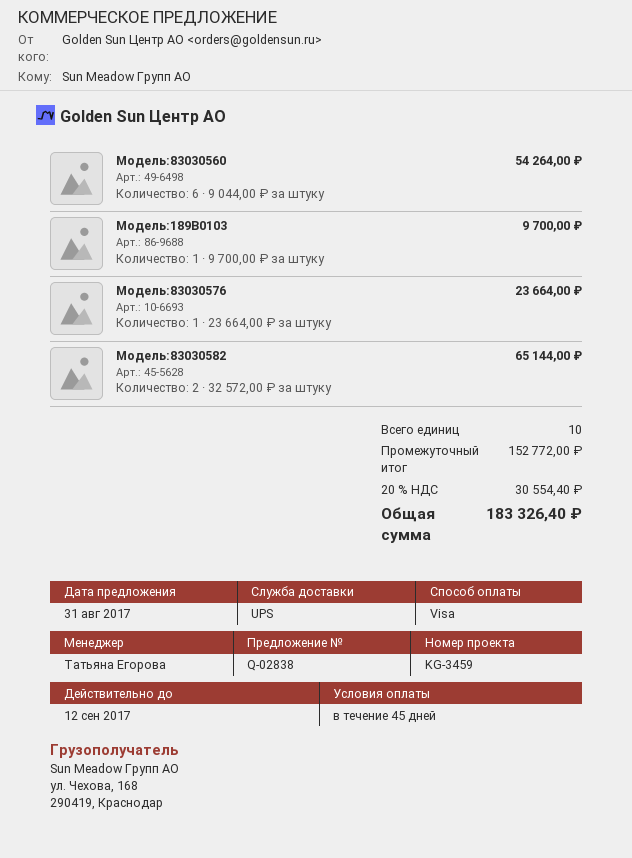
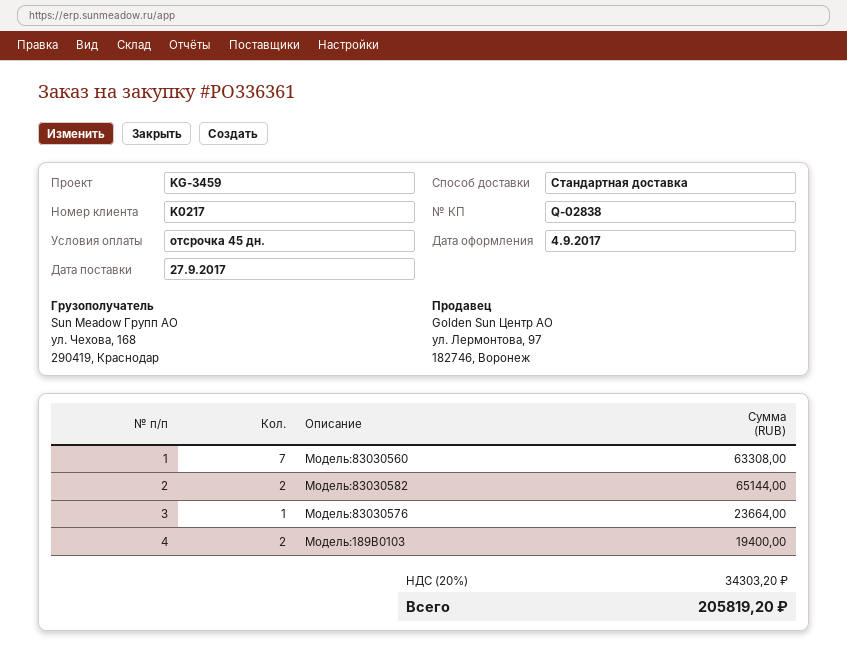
shipping method: UPS -> standard
Модель:83030560: 6 for 54264.00 -> 7 for 63308.00
Модель:189B0103: 1 for 9700.00 -> 2 for 19400.00
tax: 20% = 30554.40 -> 20% = 34303.20
total: 183326.40 -> 205819.20

